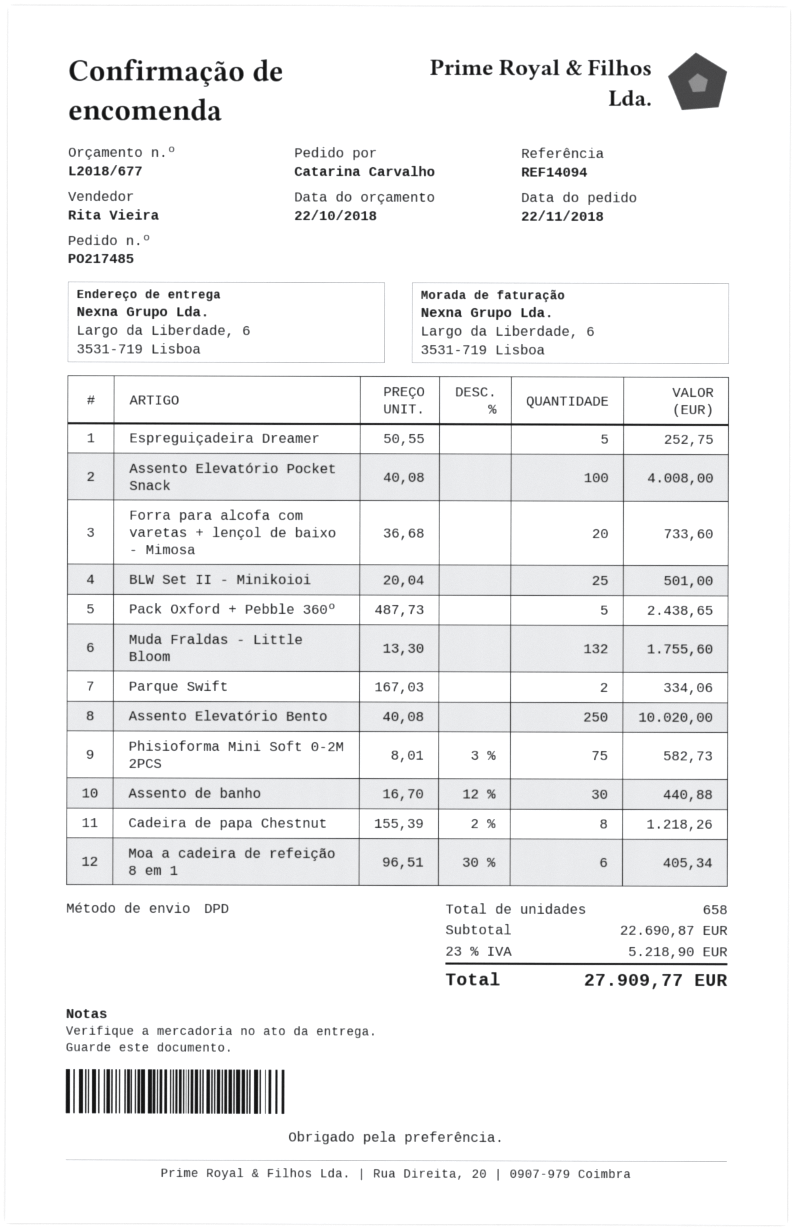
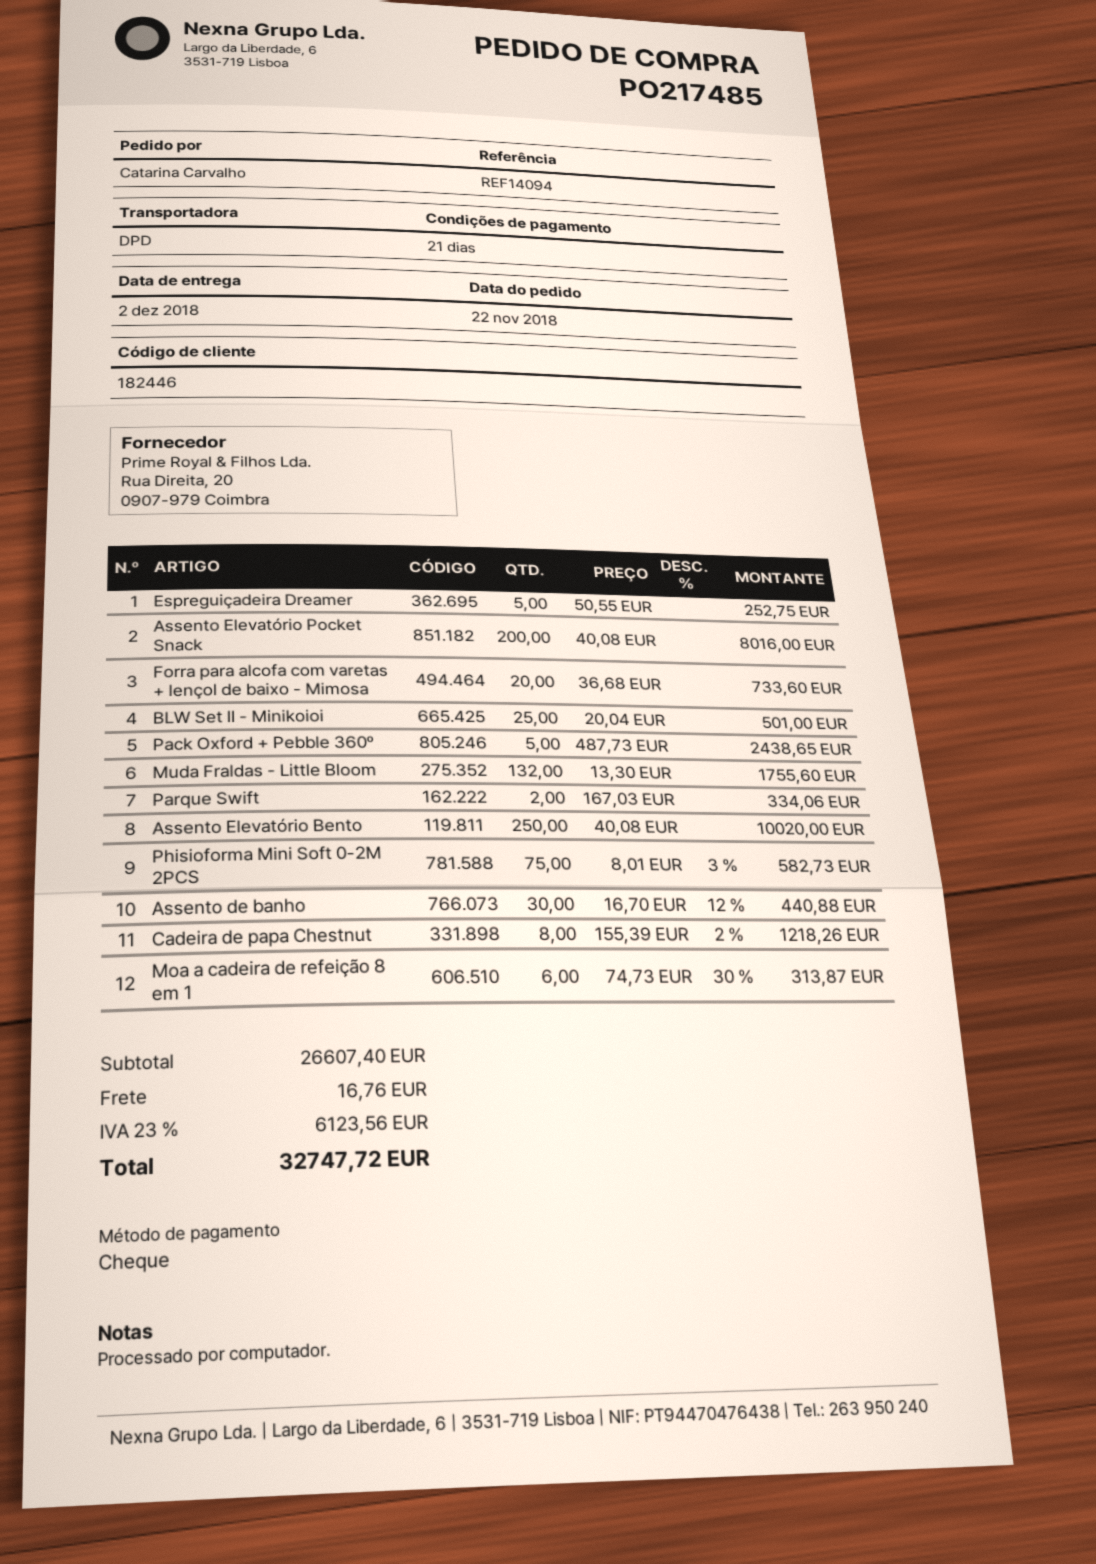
Assento Elevatório Pocket Snack: 100 x 40.08 = 4008.00 -> 200 x 40.08 = 8016.00
Moa a cadeira de refeição 8 em 1: 6 x 96.51 - 30% = 405.34 -> 6 x 74.73 - 30% = 313.87
subtotal: 22690.87 -> 26607.40
shipping: none -> 16.76
tax: 23% = 5218.90 -> 23% = 6123.56
total: 27909.77 -> 32747.72

